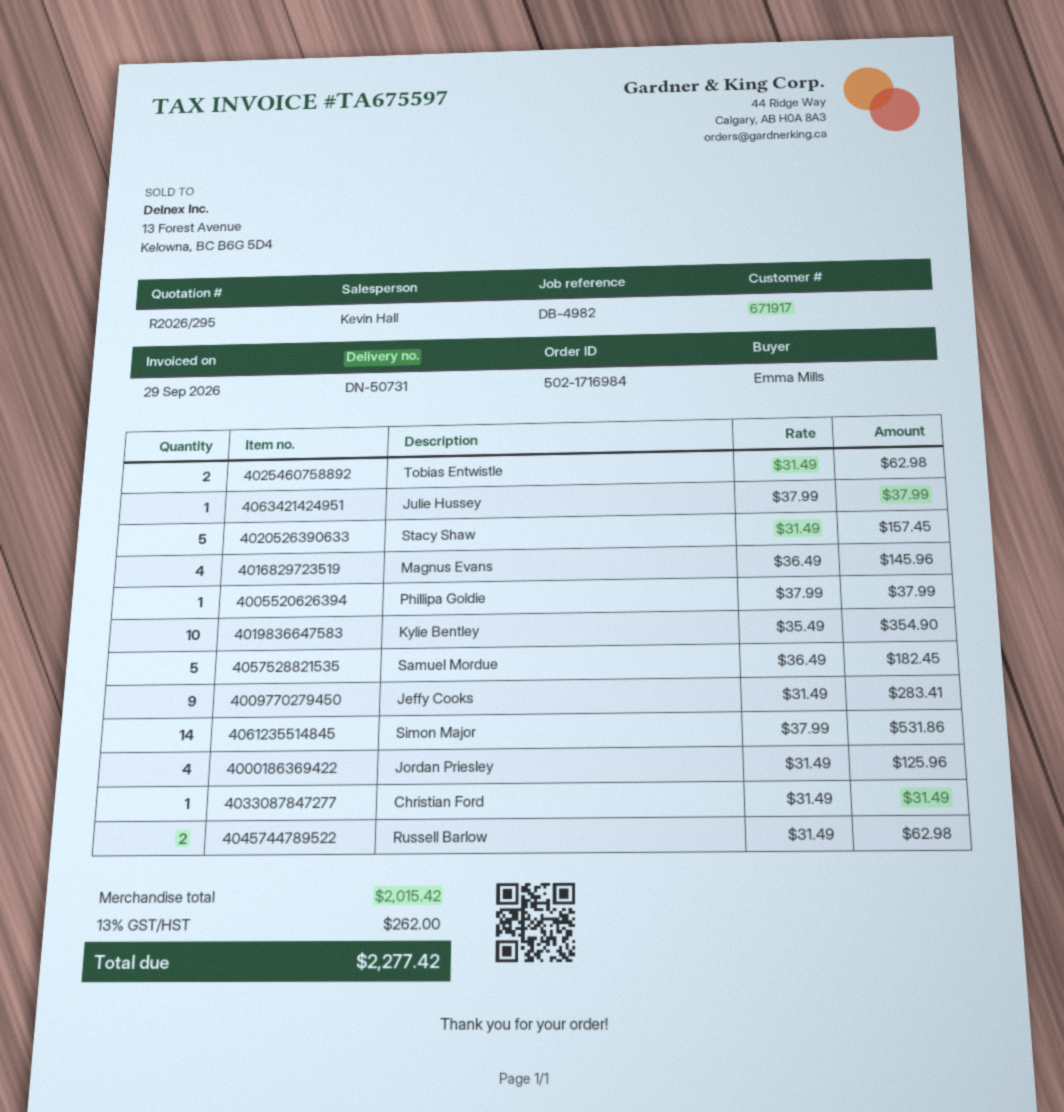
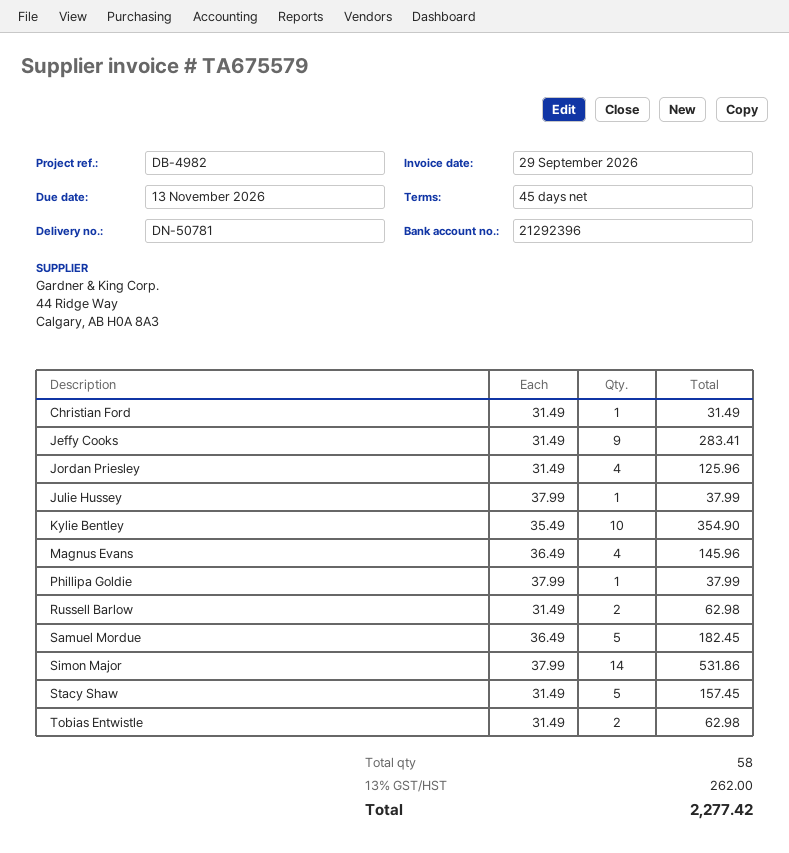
delivery note number: DN-50731 -> DN-50781
invoice number: TA675597 -> TA675579

